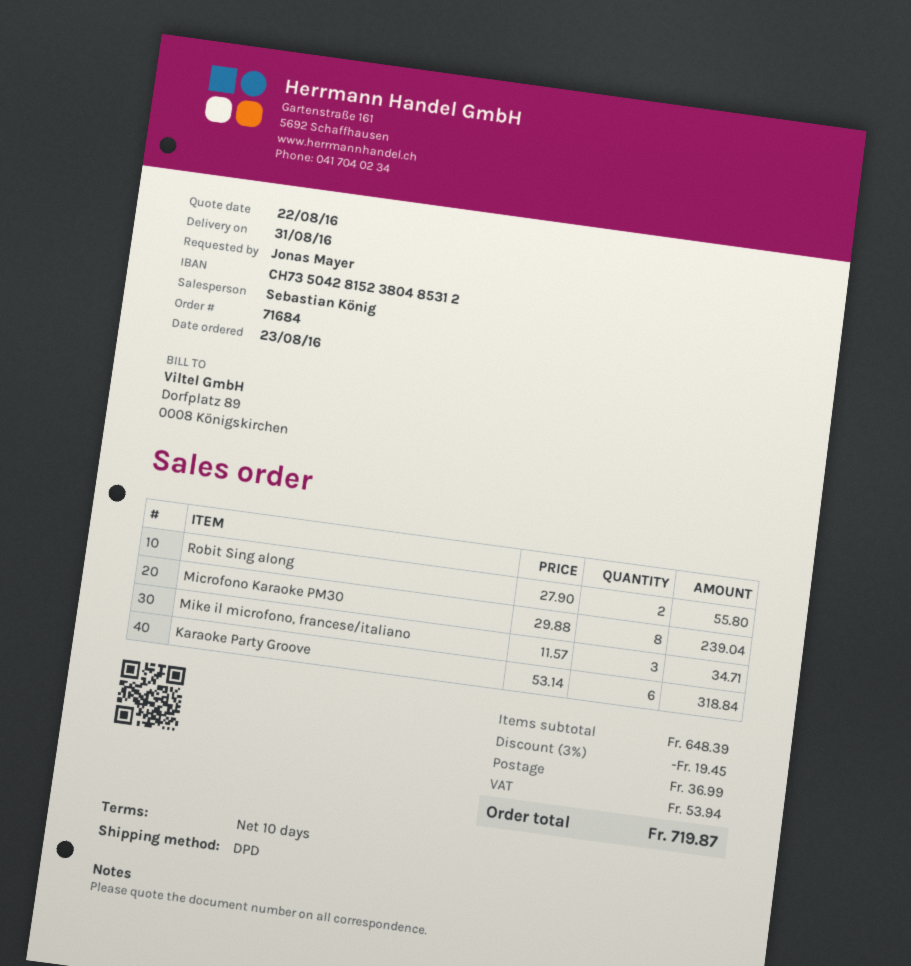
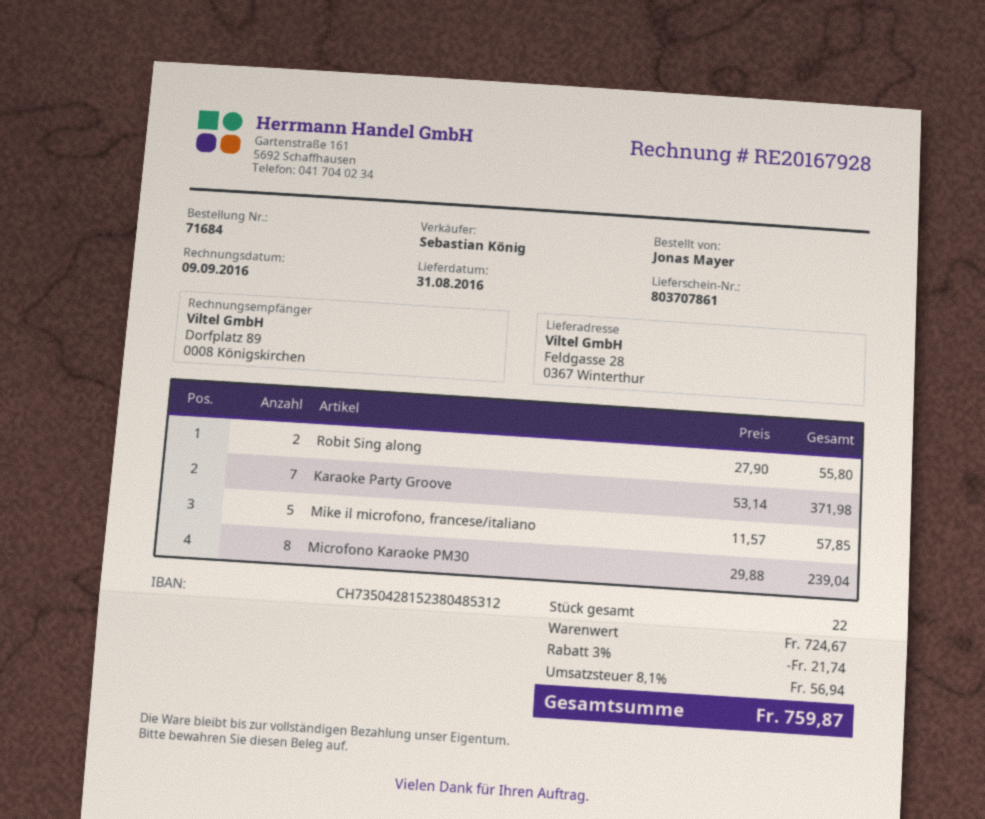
Mike il microfono, francese/italiano: 3 x 11.57 = 34.71 -> 5 x 11.57 = 57.85
Karaoke Party Groove: 6 x 53.14 = 318.84 -> 7 x 53.14 = 371.98
subtotal: 648.39 -> 724.67
discount: 3% = 19.45 -> 3% = 21.74
shipping: 36.99 -> none
tax: 53.94 -> 56.94
total: 719.87 -> 759.87

